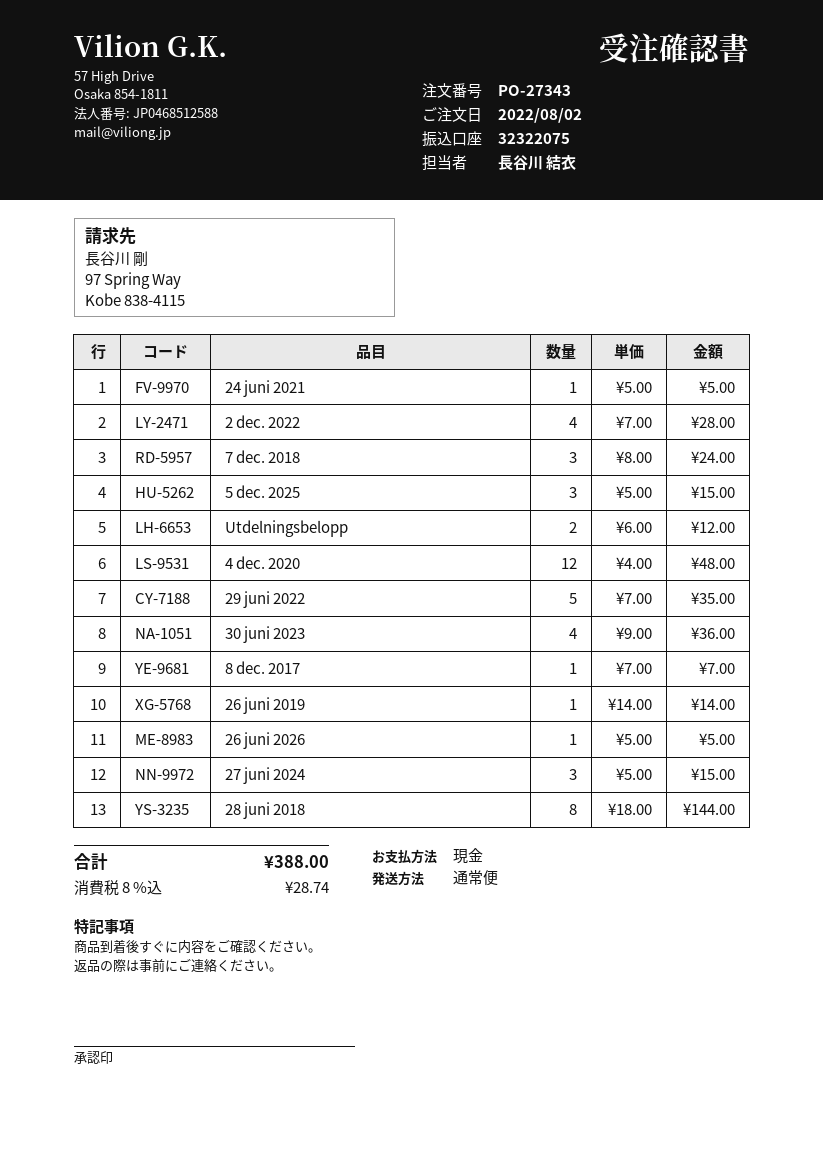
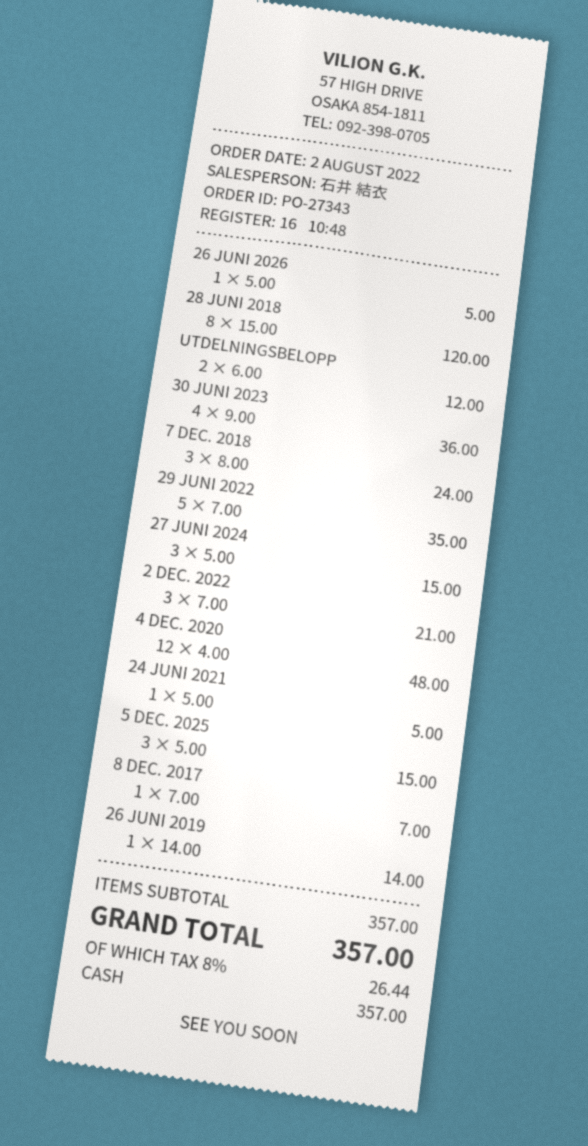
sales rep: 長谷川 結衣 -> 石井 結衣
2 dec. 2022: 4 x 7.00 = 28.00 -> 3 x 7.00 = 21.00
28 juni 2018: 8 x 18.00 = 144.00 -> 8 x 15.00 = 120.00
tax: 8% = 28.74 -> 8% = 26.44
total: 388.00 -> 357.00

